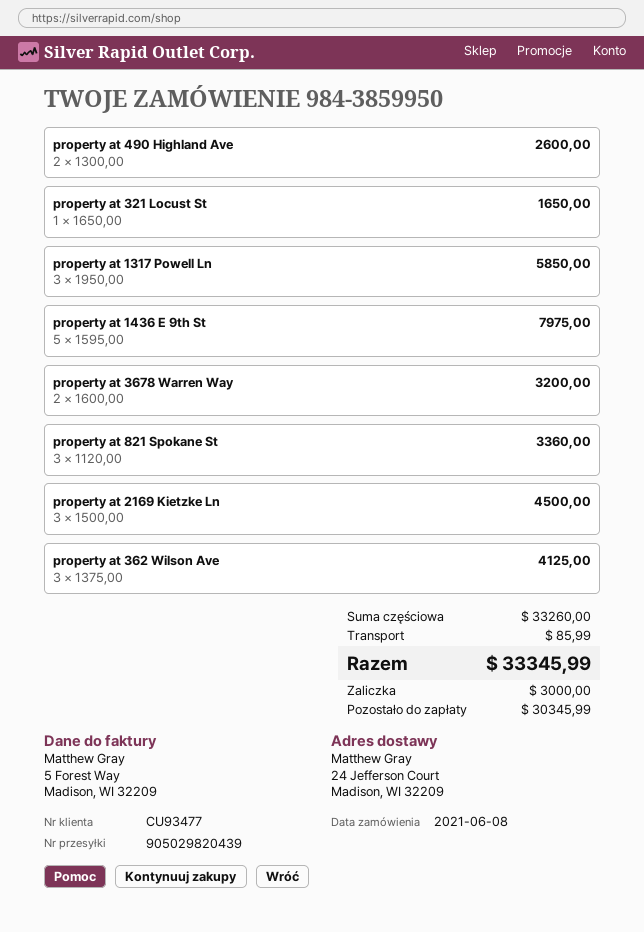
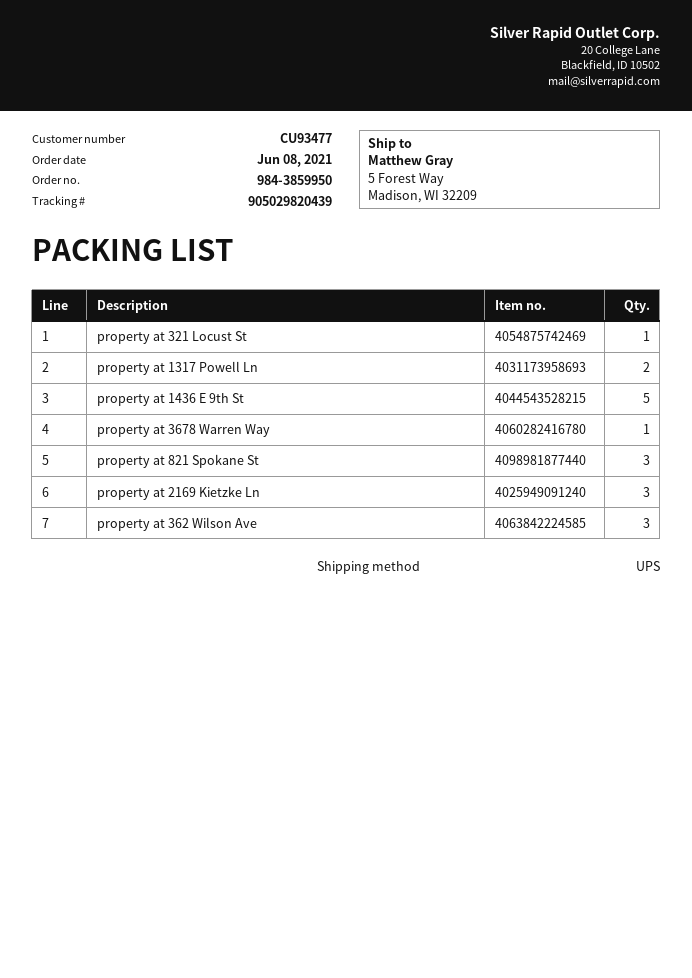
ship to: 24 Jefferson Court, Madison, WI 32209 -> 5 Forest Way, Madison, WI 32209
property at 490 Highland Ave: 2 -> none
property at 1317 Powell Ln: 3 -> 2
property at 3678 Warren Way: 2 -> 1

